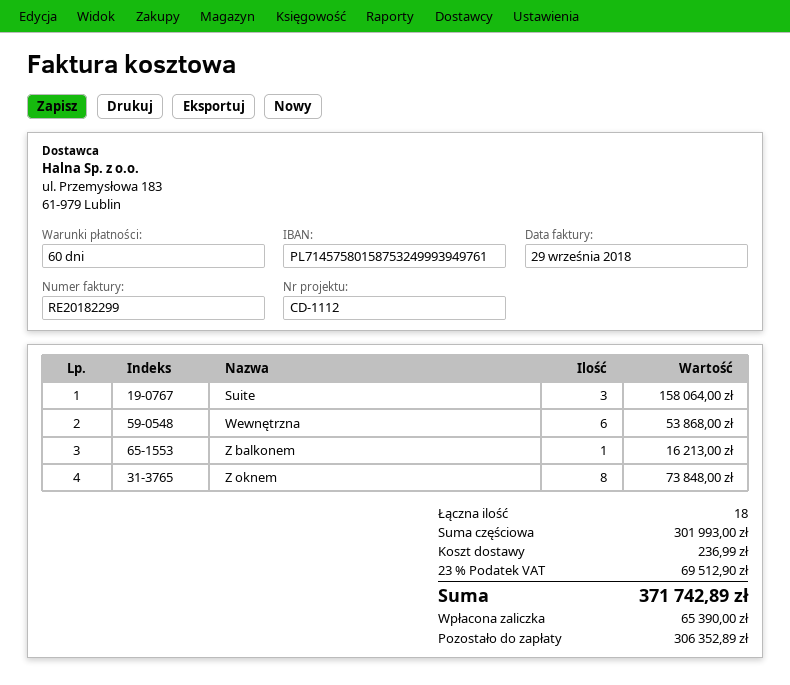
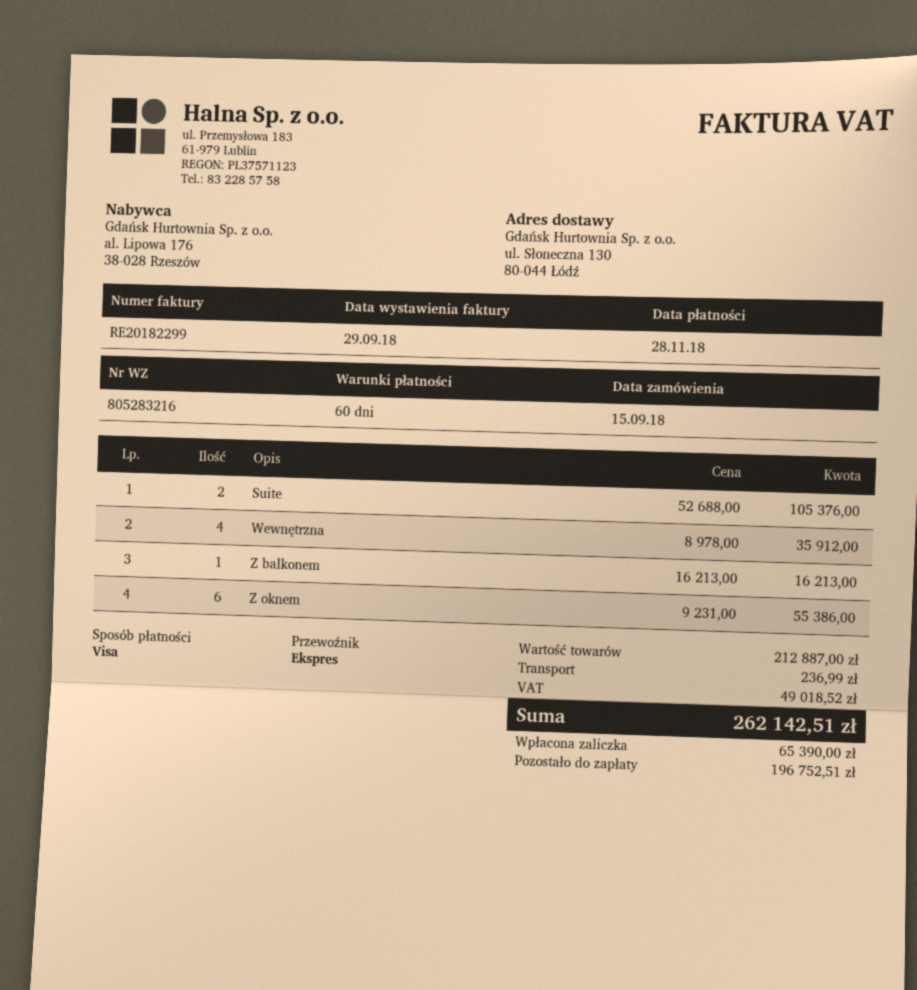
Suite: 3 for 158064.00 -> 2 for 105376.00
Wewnętrzna: 6 for 53868.00 -> 4 for 35912.00
Z oknem: 8 for 73848.00 -> 6 for 55386.00
subtotal: 301993.00 -> 212887.00
tax: 69512.90 -> 49018.52
total: 371742.89 -> 262142.51
balance: 306352.89 -> 196752.51

